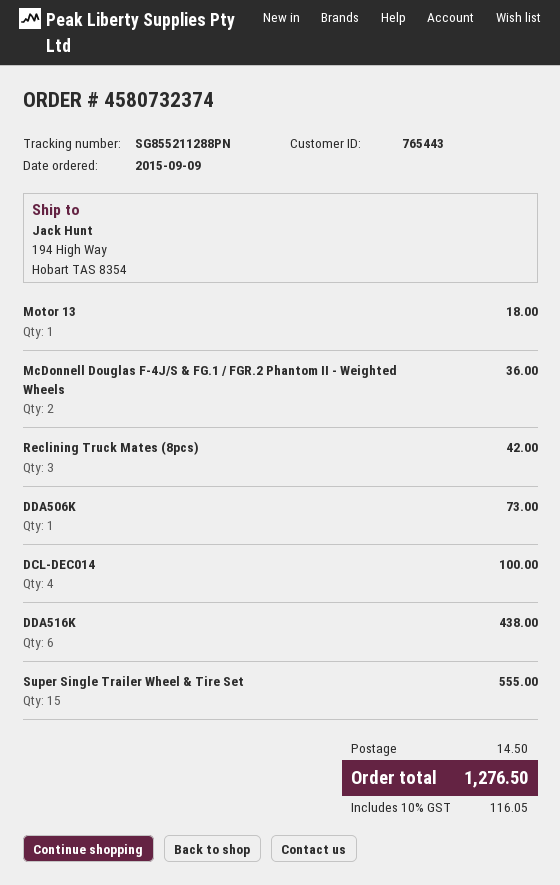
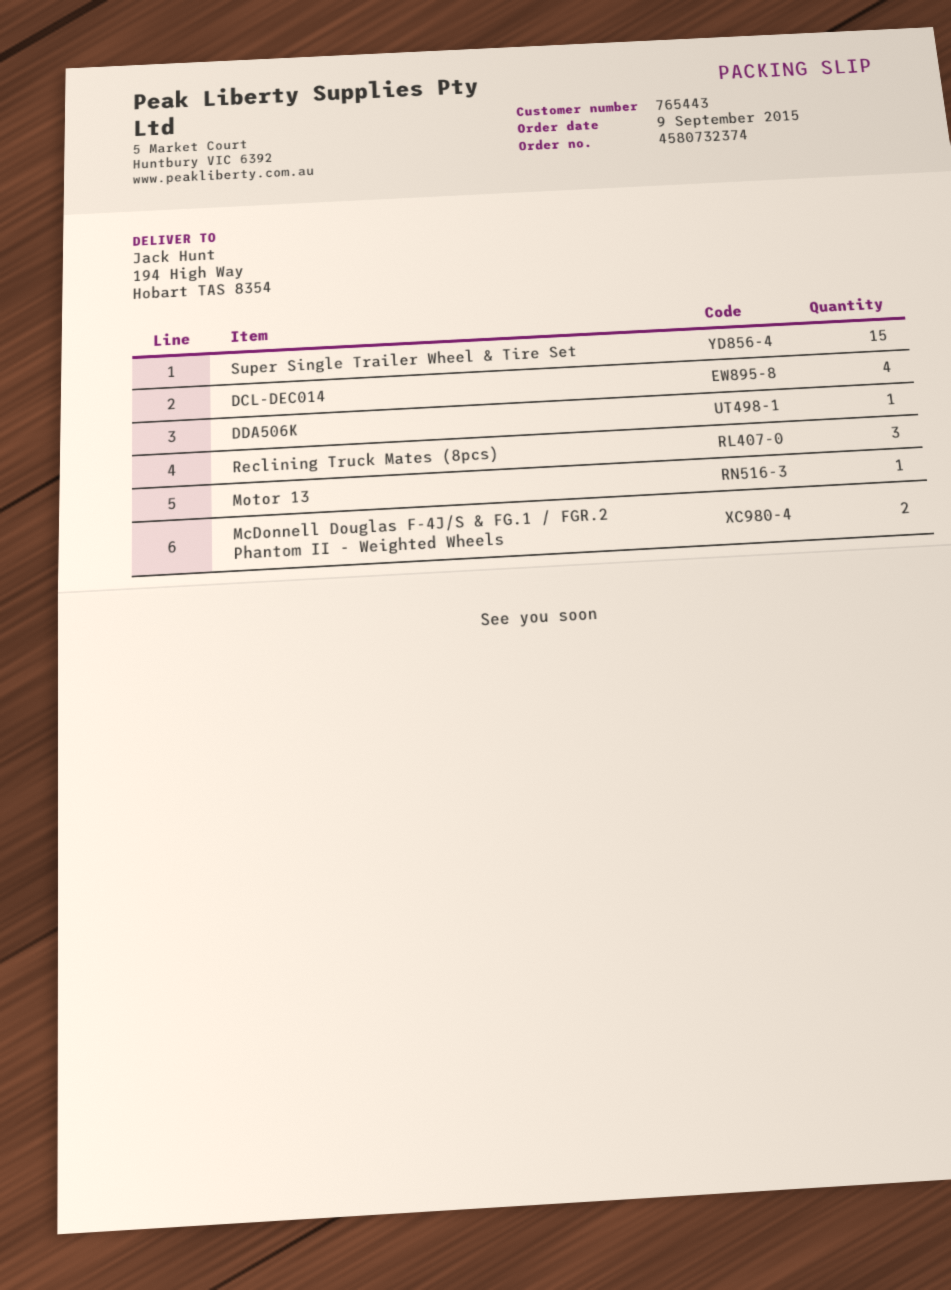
DDA516K: 6 -> none

